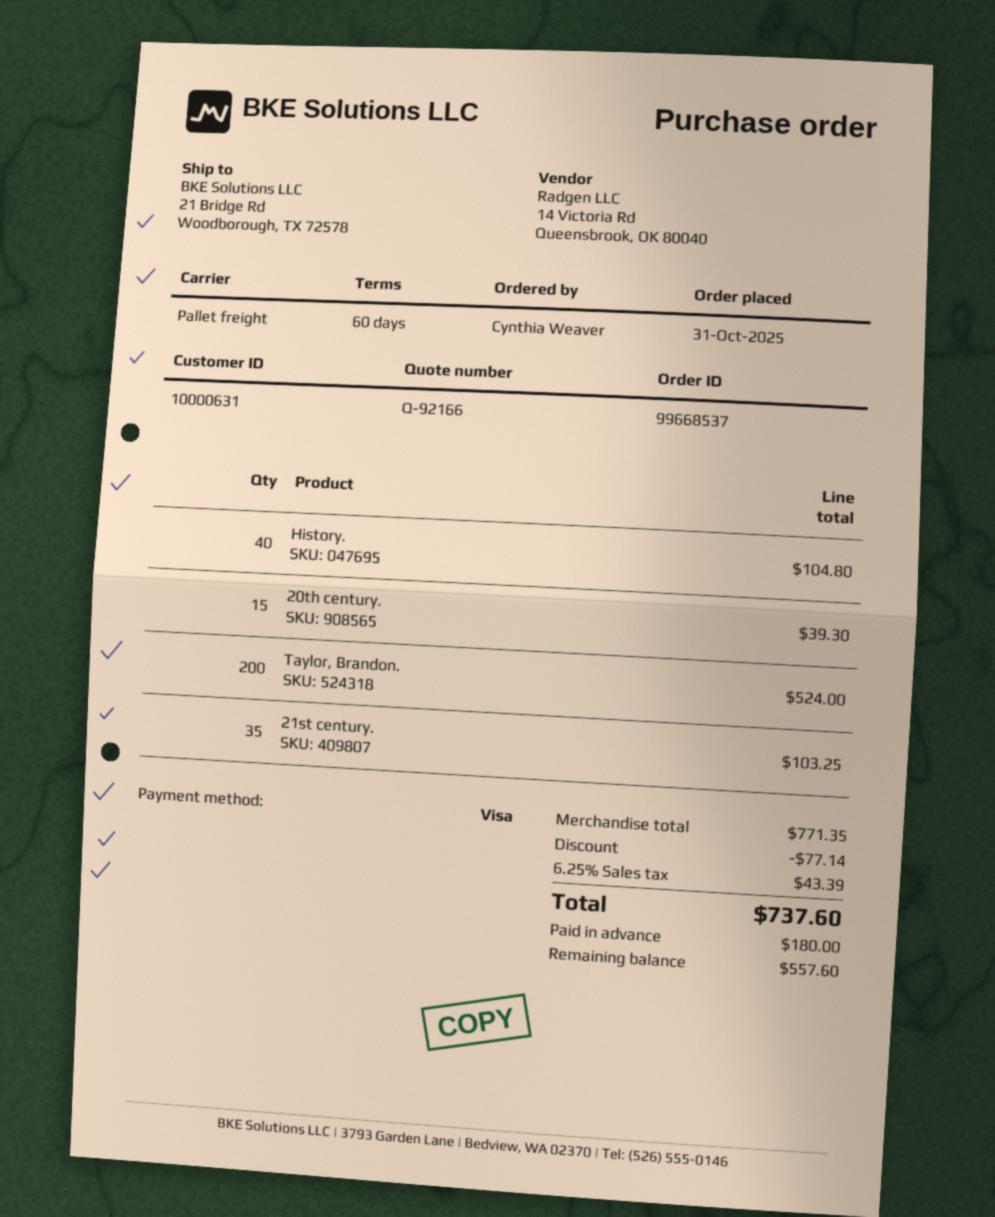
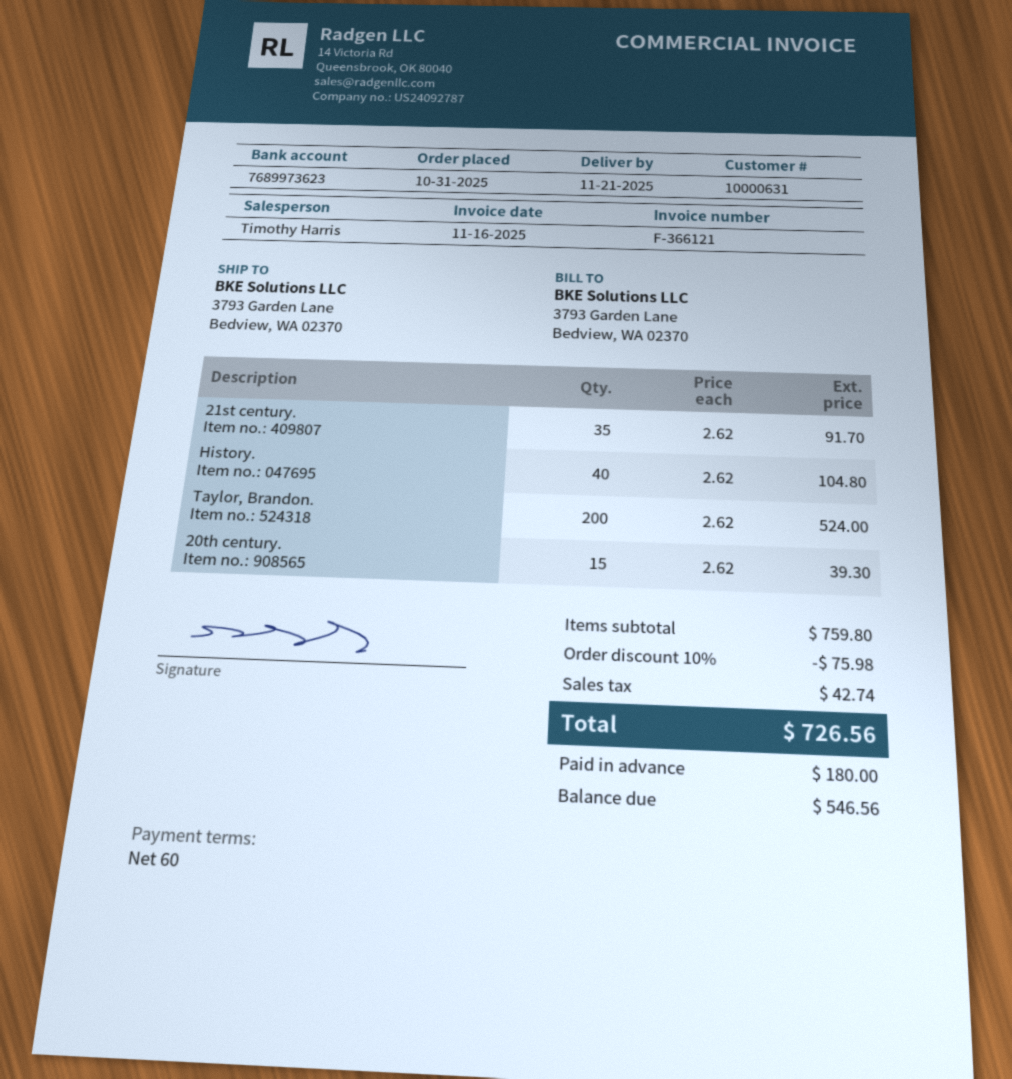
ship to: 21 Bridge Rd, Woodborough, TX 72578 -> 3793 Garden Lane, Bedview, WA 02370
21st century.: 35 for 103.25 -> 35 for 91.70
subtotal: 771.35 -> 759.80
discount: 77.14 -> 75.98
tax: 43.39 -> 42.74
total: 737.60 -> 726.56
balance: 557.60 -> 546.56

